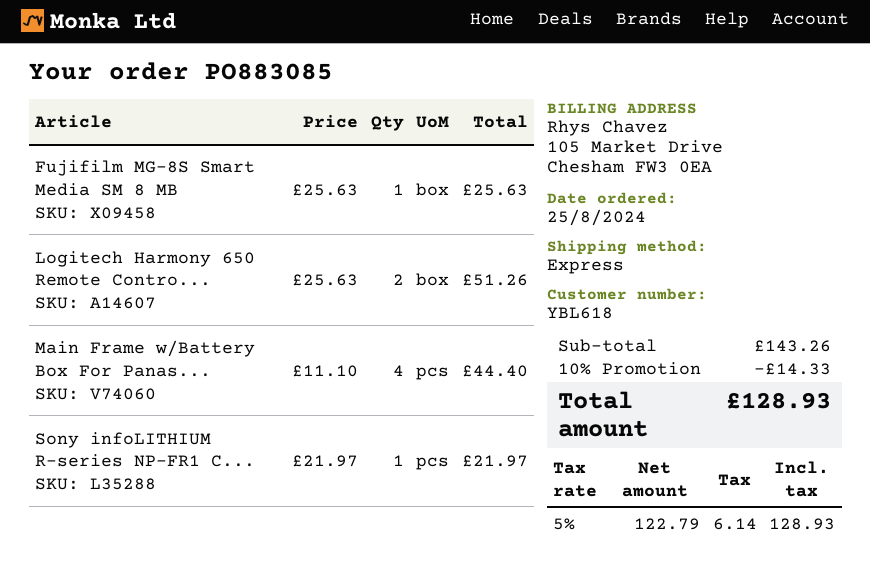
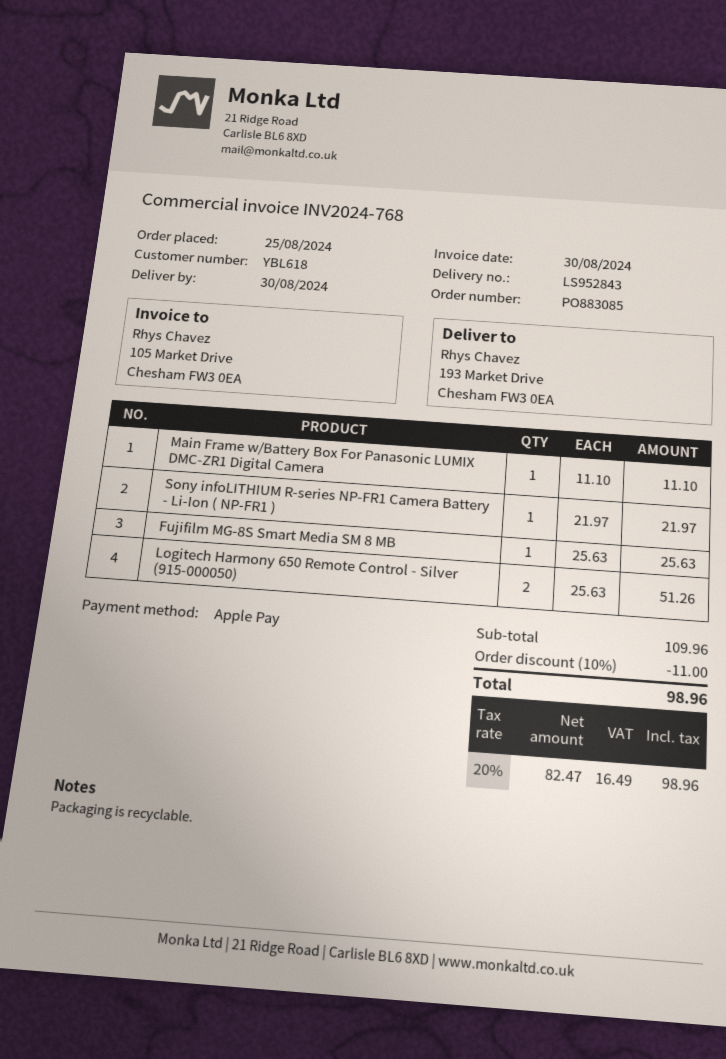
Main Frame w/Battery Box For Panas...: 4 x 11.10 = 44.40 -> 1 x 11.10 = 11.10
subtotal: 143.26 -> 109.96
discount: 10% = 14.33 -> 10% = 11.00
net: 122.79 -> 82.47
tax: 5% = 6.14 -> 20% = 16.49
total: 128.93 -> 98.96

